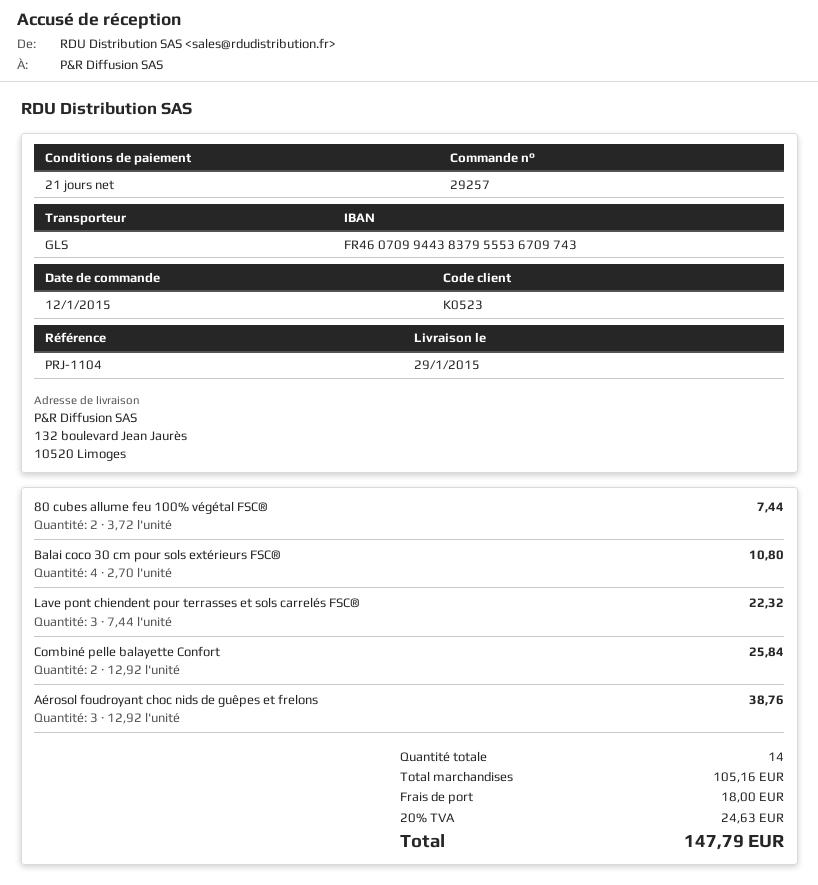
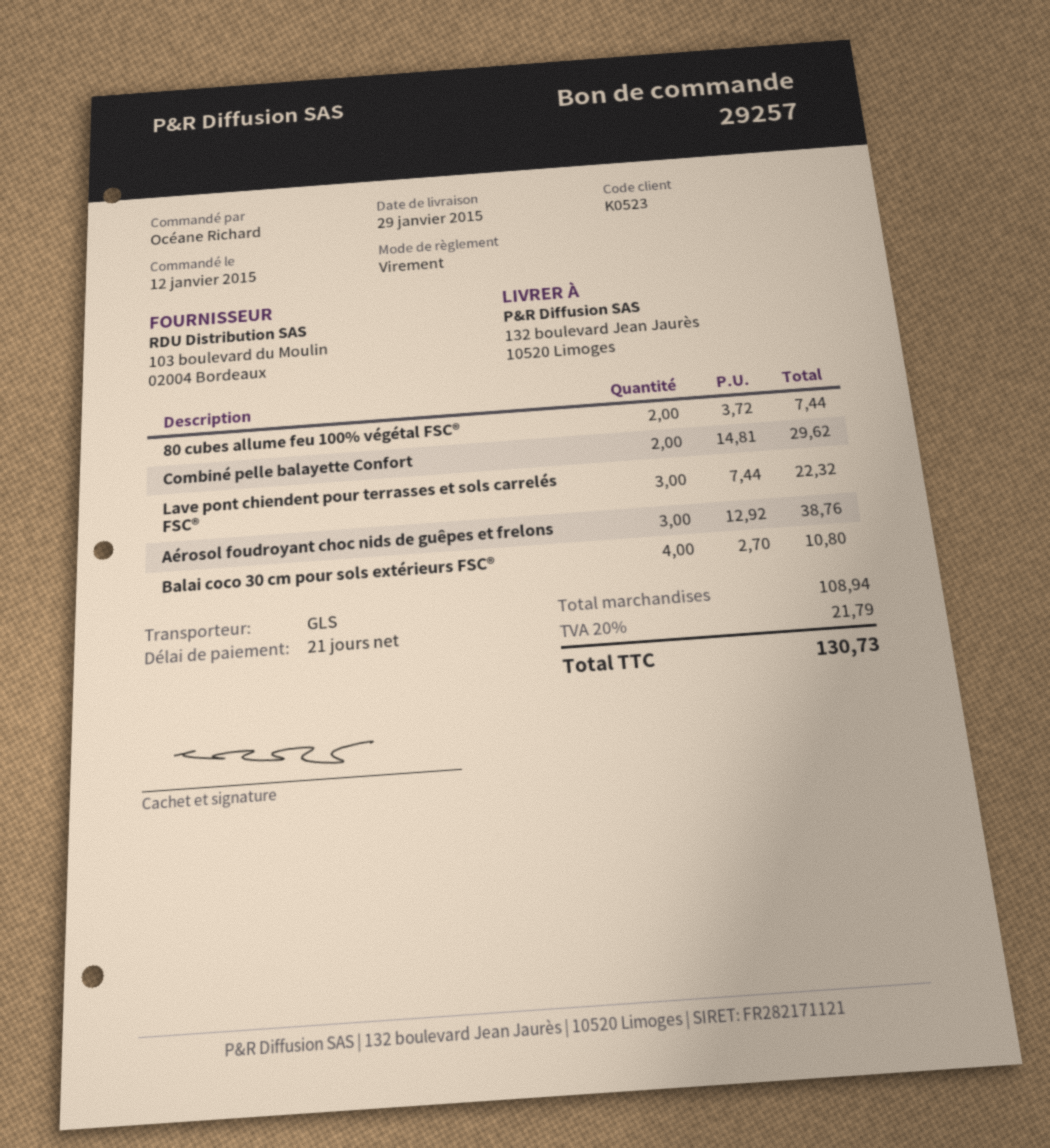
Combiné pelle balayette Confort: 2 x 12.92 = 25.84 -> 2 x 14.81 = 29.62
subtotal: 105.16 -> 108.94
shipping: 18.00 -> none
tax: 20% = 24.63 -> 20% = 21.79
total: 147.79 -> 130.73

